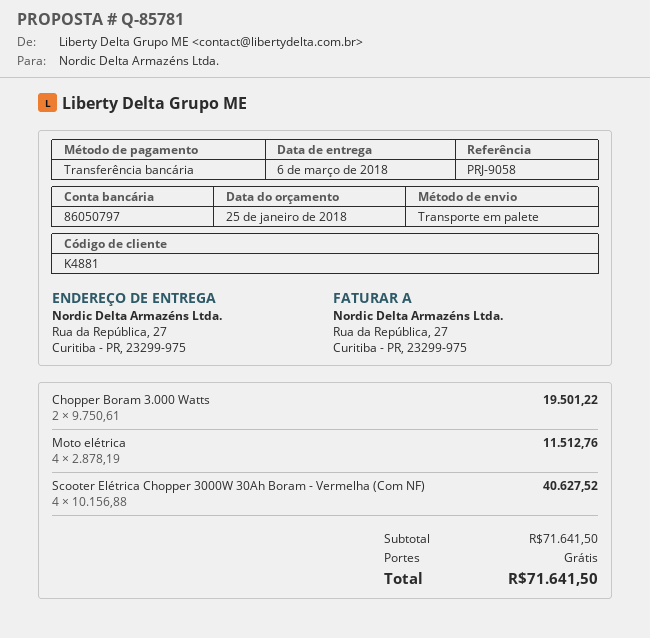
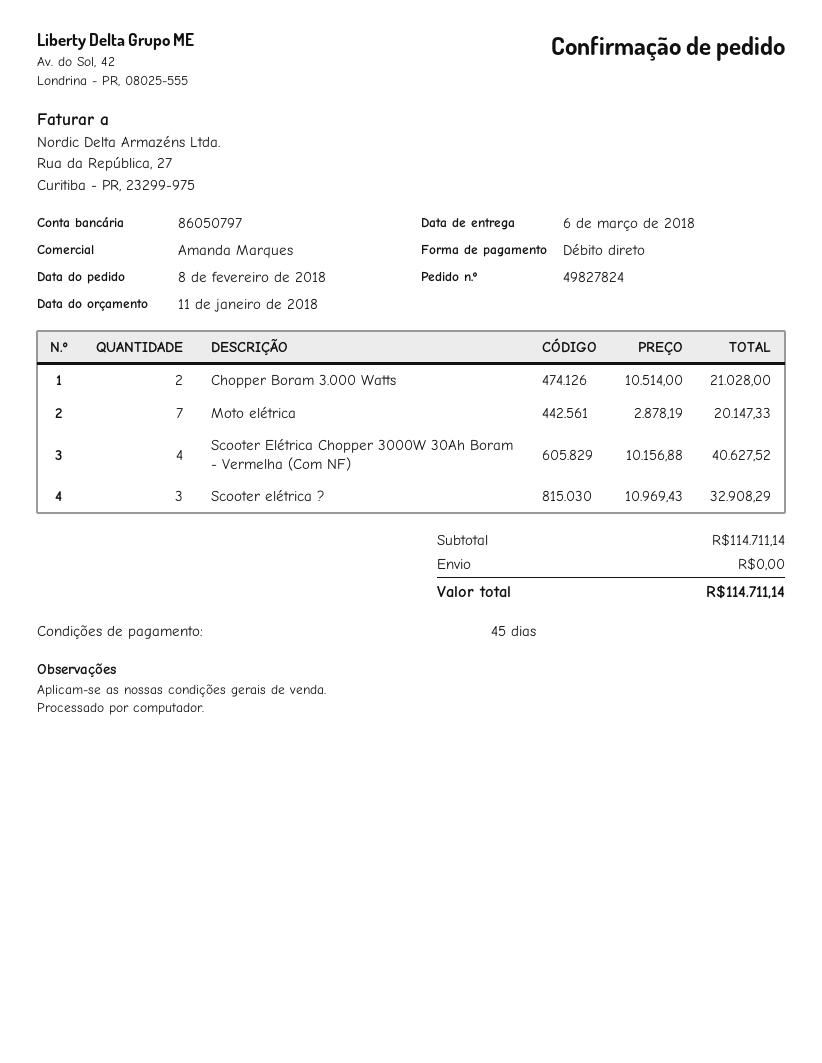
quote date: 2018-01-25 -> 2018-01-11
payment method: bank transfer -> direct debit
Chopper Boram 3.000 Watts: 2 x 9750.61 = 19501.22 -> 2 x 10514.00 = 21028.00
Moto elétrica: 4 x 2878.19 = 11512.76 -> 7 x 2878.19 = 20147.33
Scooter elétrica ?: none -> 3 x 10969.43 = 32908.29
subtotal: 71641.50 -> 114711.14
total: 71641.50 -> 114711.14

